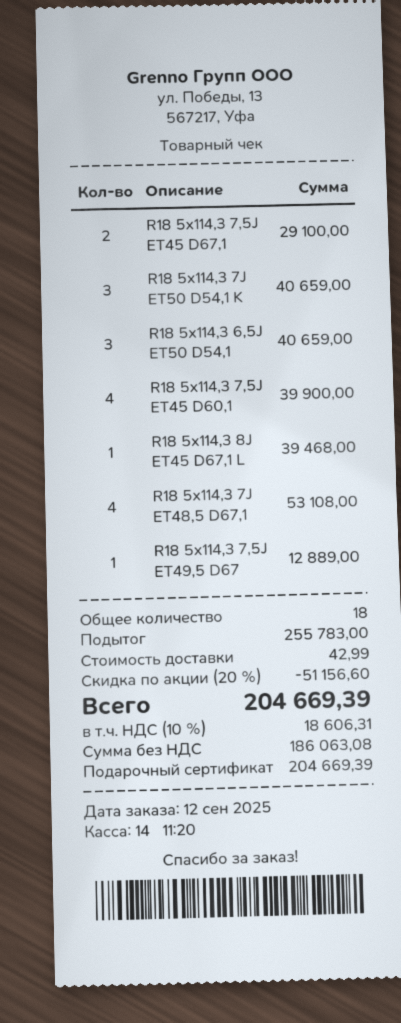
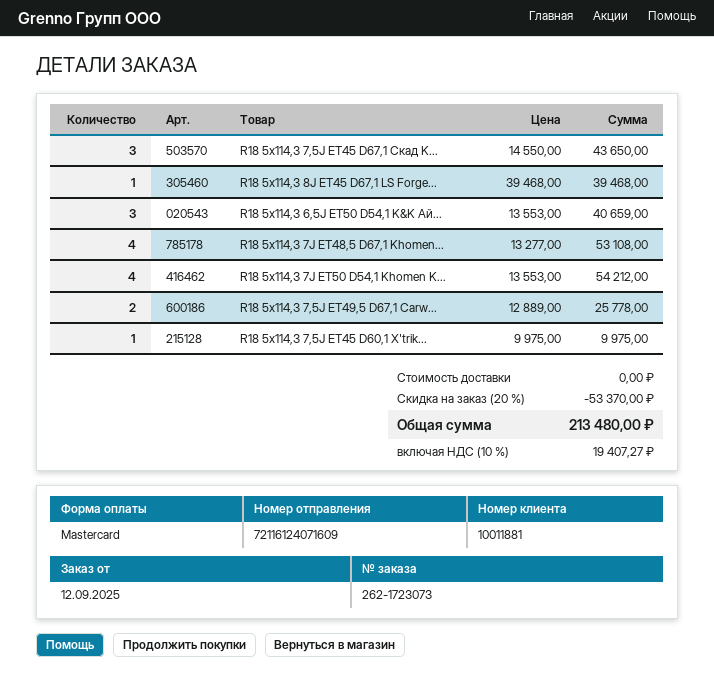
payment method: gift card -> Mastercard
R18 5x114,3 7,5J ET45 D67,1: 2 for 29100.00 -> 3 for 43650.00
R18 5x114,3 7J ET50 D54,1 K: 3 for 40659.00 -> 4 for 54212.00
R18 5x114,3 7,5J ET45 D60,1: 4 for 39900.00 -> 1 for 9975.00
R18 5x114,3 7,5J ET49,5 D67: 1 for 12889.00 -> 2 for 25778.00
discount: 20% = 51156.60 -> 20% = 53370.00
shipping: 42.99 -> 0.00
tax: 10% = 18606.31 -> 10% = 19407.27
total: 204669.39 -> 213480.00

